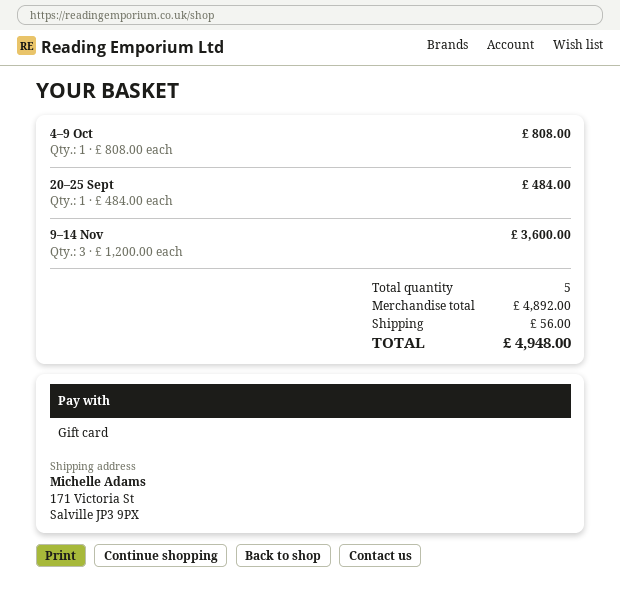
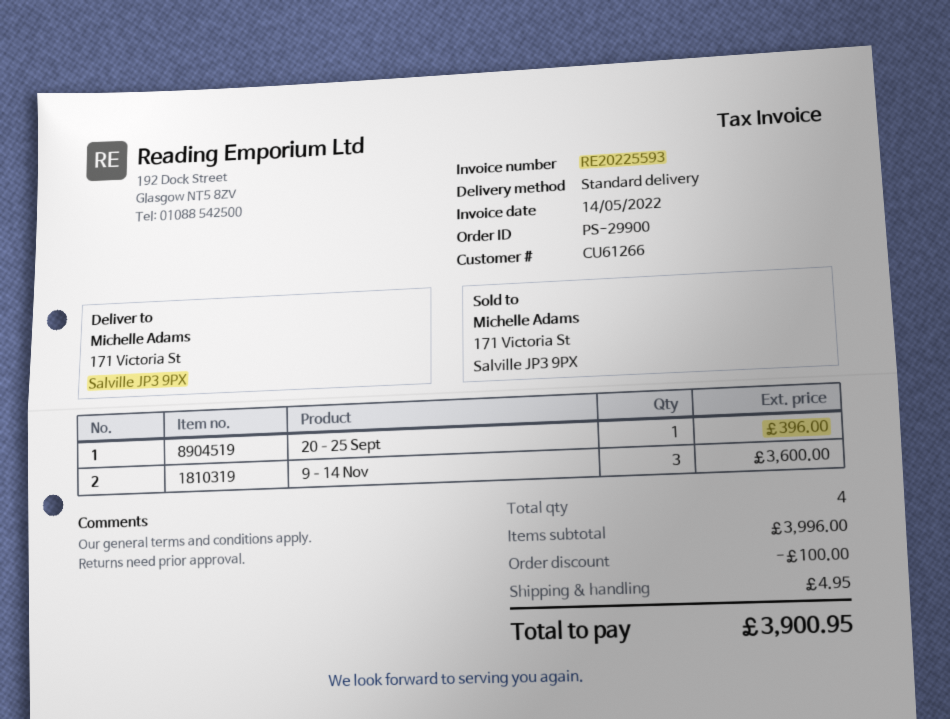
4–9 Oct: 1 for 808.00 -> none
20–25 Sept: 1 for 484.00 -> 1 for 396.00
total quantity: 5 -> 4
subtotal: 4892.00 -> 3996.00
discount: none -> 100.00
shipping: 56.00 -> 4.95
total: 4948.00 -> 3900.95

